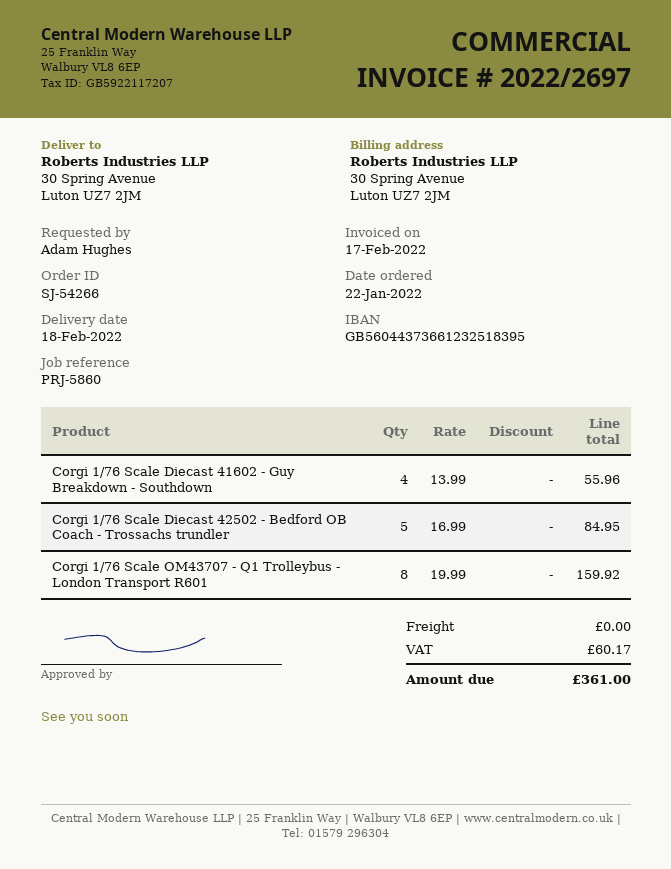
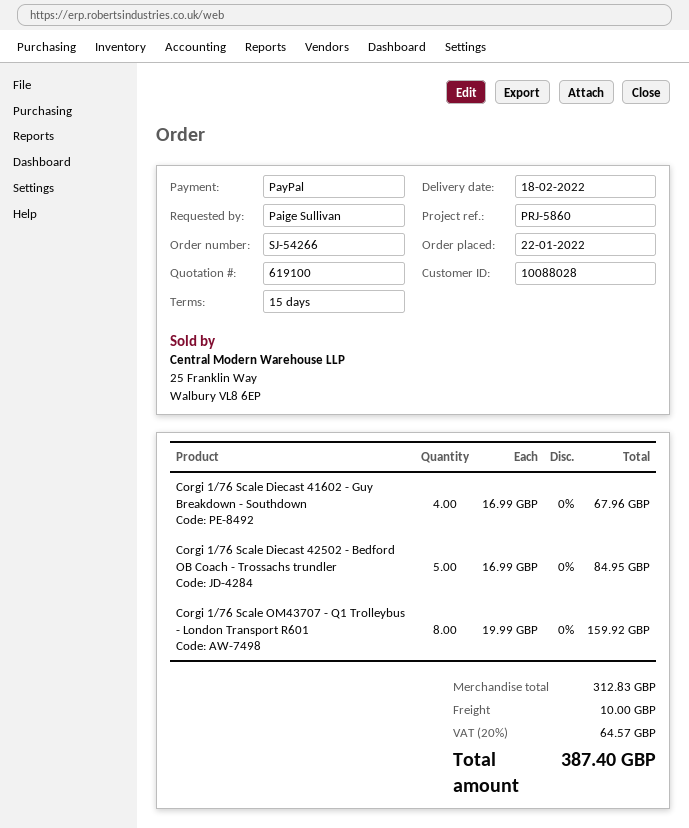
ordered by: Adam Hughes -> Paige Sullivan
Corgi 1/76 Scale Diecast 41602 - Guy Breakdown - Southdown: 4 x 13.99 = 55.96 -> 4 x 16.99 = 67.96
shipping: 0.00 -> 10.00
tax: 60.17 -> 64.57
total: 361.00 -> 387.40

